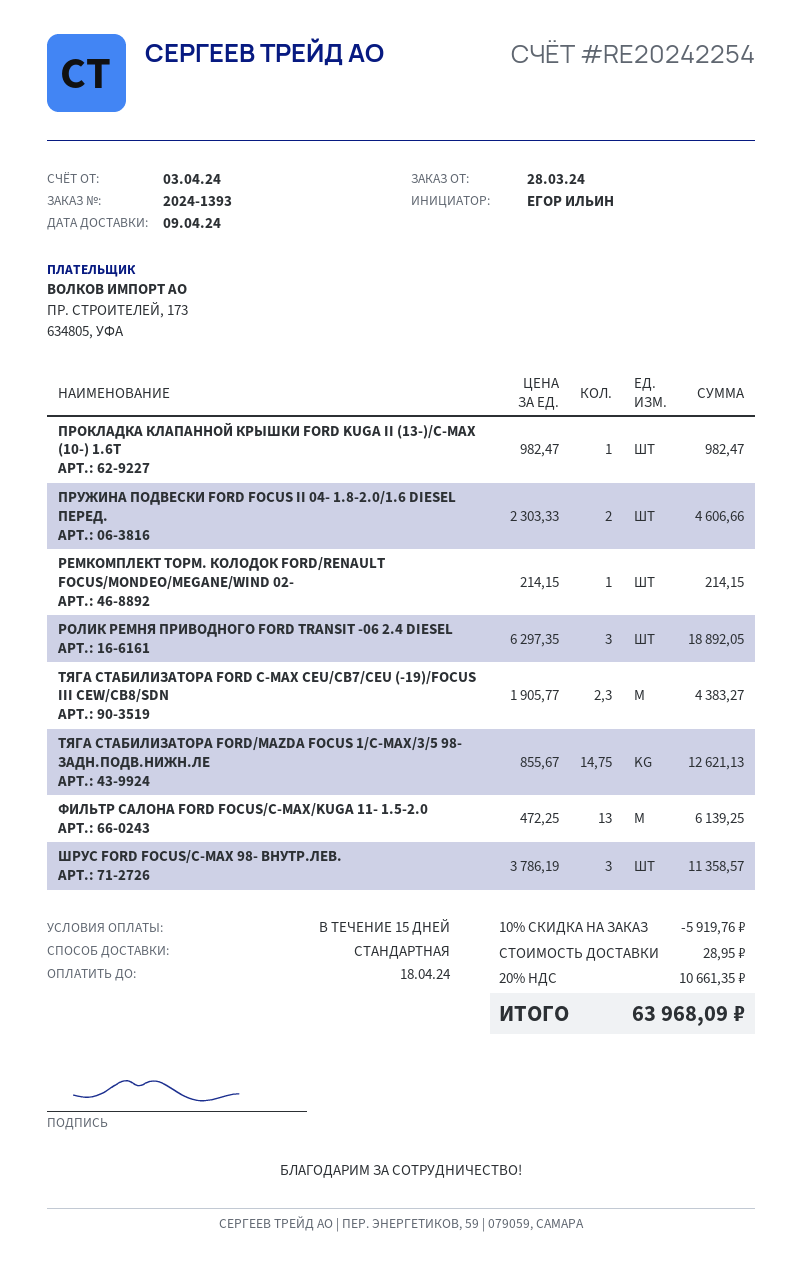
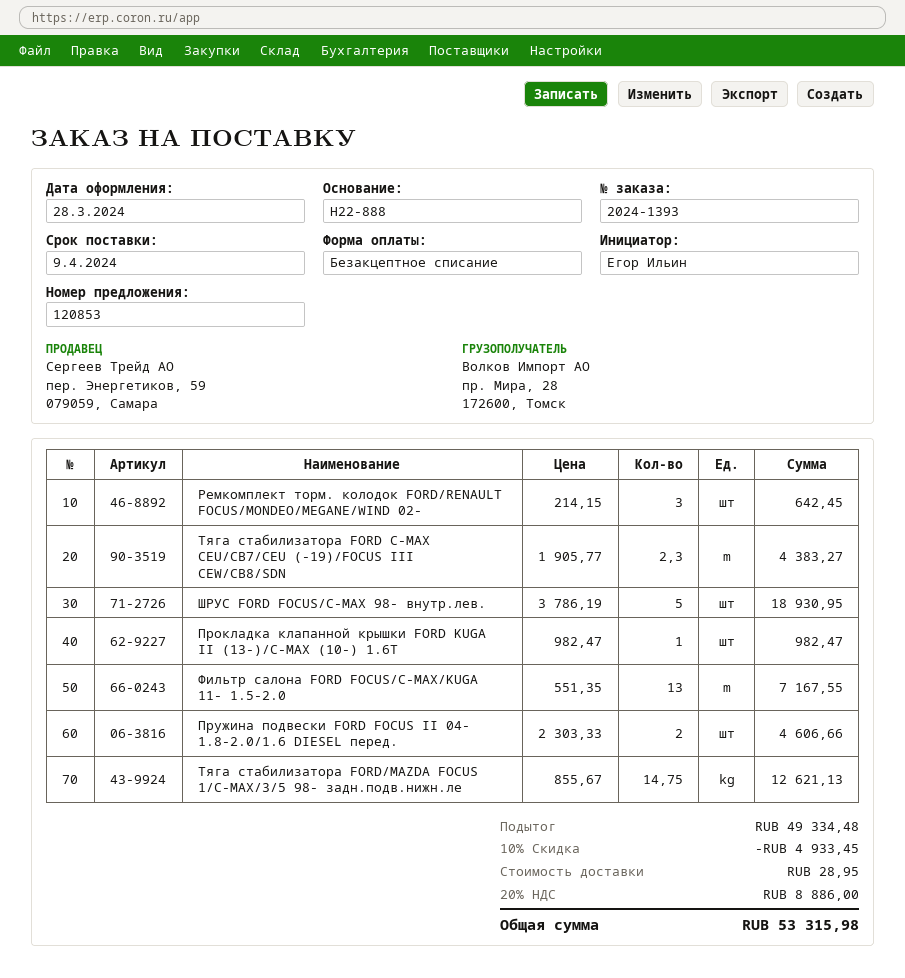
РЕМКОМПЛЕКТ ТОРМ. КОЛОДОК FORD/RENAULT FOCUS/MONDEO/MEGANE/WIND 02-: 1 x 214.15 = 214.15 -> 3 x 214.15 = 642.45
РОЛИК РЕМНЯ ПРИВОДНОГО FORD TRANSIT -06 2.4 DIESEL: 3 x 6297.35 = 18892.05 -> none
ФИЛЬТР САЛОНА FORD FOCUS/C-MAX/KUGA 11- 1.5-2.0: 13 x 472.25 = 6139.25 -> 13 x 551.35 = 7167.55
ШРУС FORD FOCUS/C-MAX 98- ВНУТР.ЛЕВ.: 3 x 3786.19 = 11358.57 -> 5 x 3786.19 = 18930.95
discount: 10% = 5919.76 -> 10% = 4933.45
tax: 20% = 10661.35 -> 20% = 8886.00
total: 63968.09 -> 53315.98

